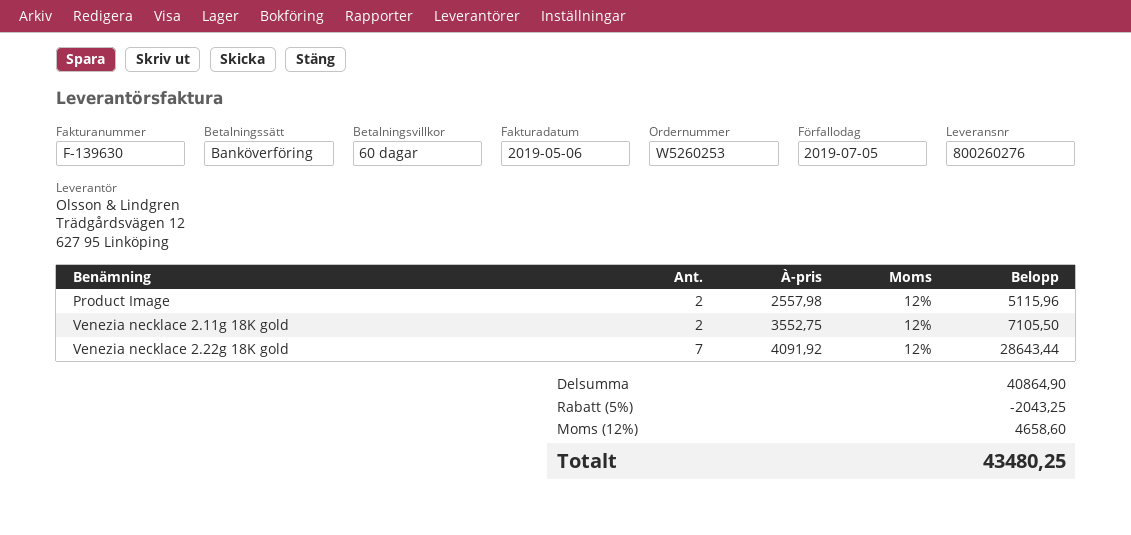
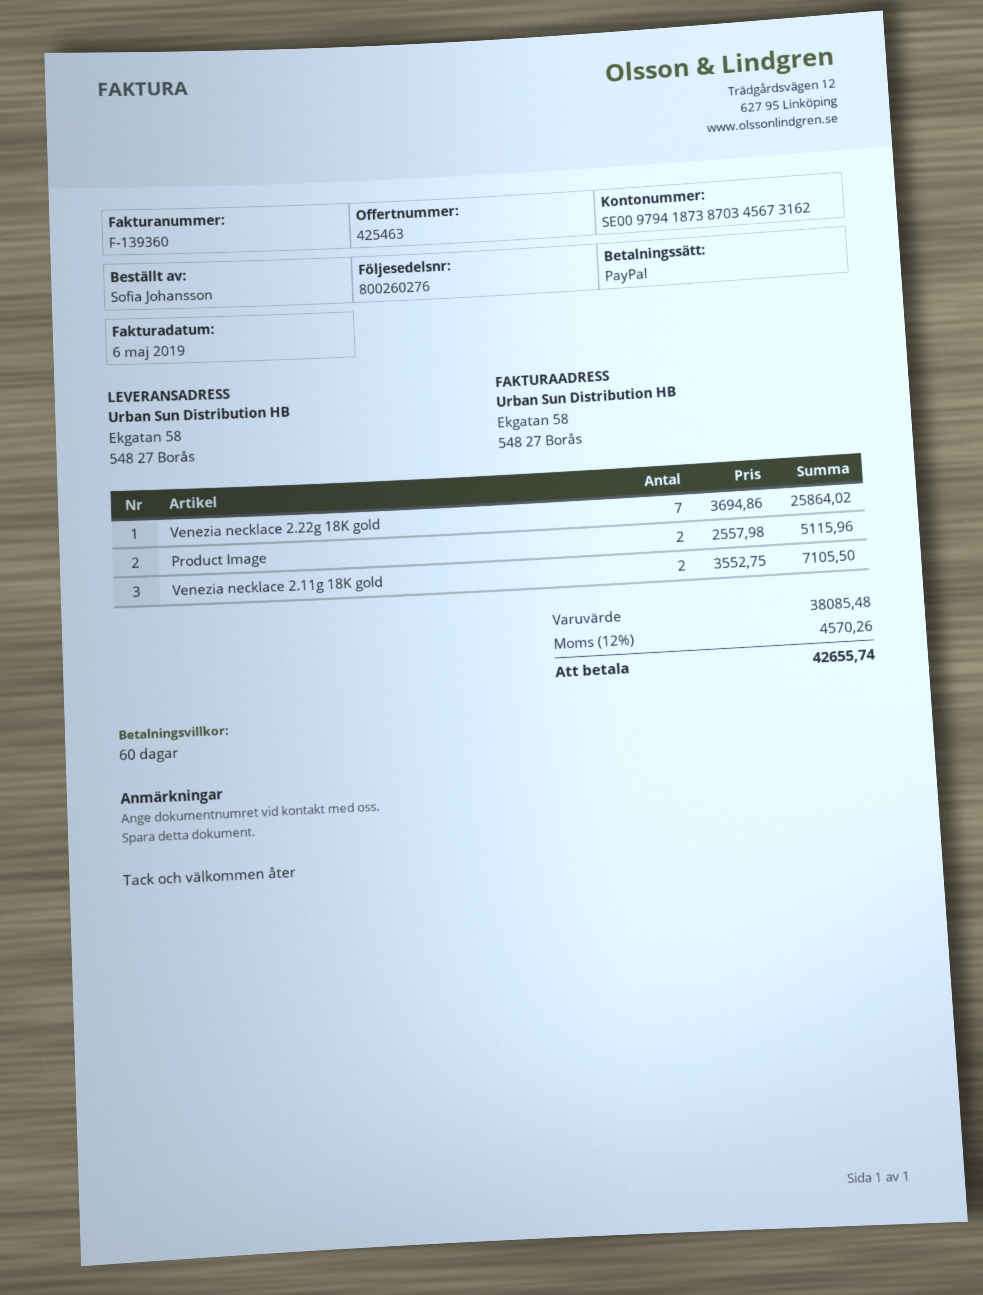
invoice number: F-139630 -> F-139360
payment method: bank transfer -> PayPal
Venezia necklace 2.22g 18K gold: 7 x 4091.92 = 28643.44 -> 7 x 3694.86 = 25864.02
subtotal: 40864.90 -> 38085.48
discount: 5% = 2043.25 -> none
tax: 12% = 4658.60 -> 12% = 4570.26
total: 43480.25 -> 42655.74

